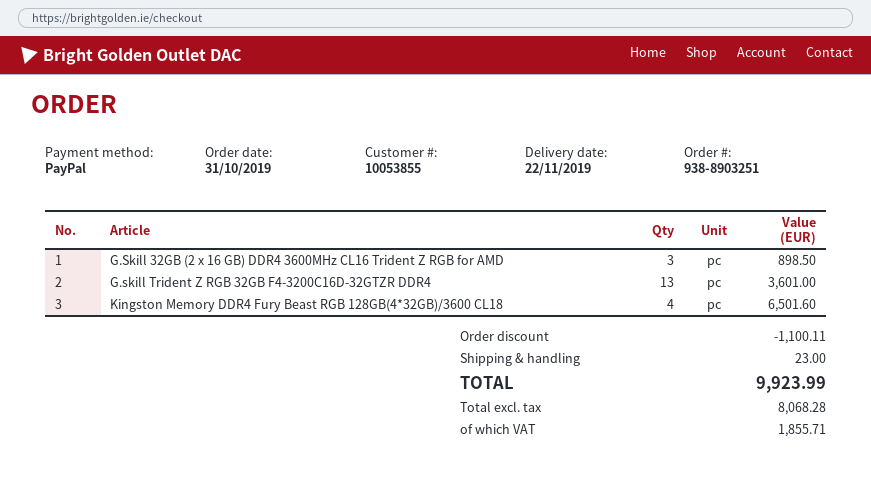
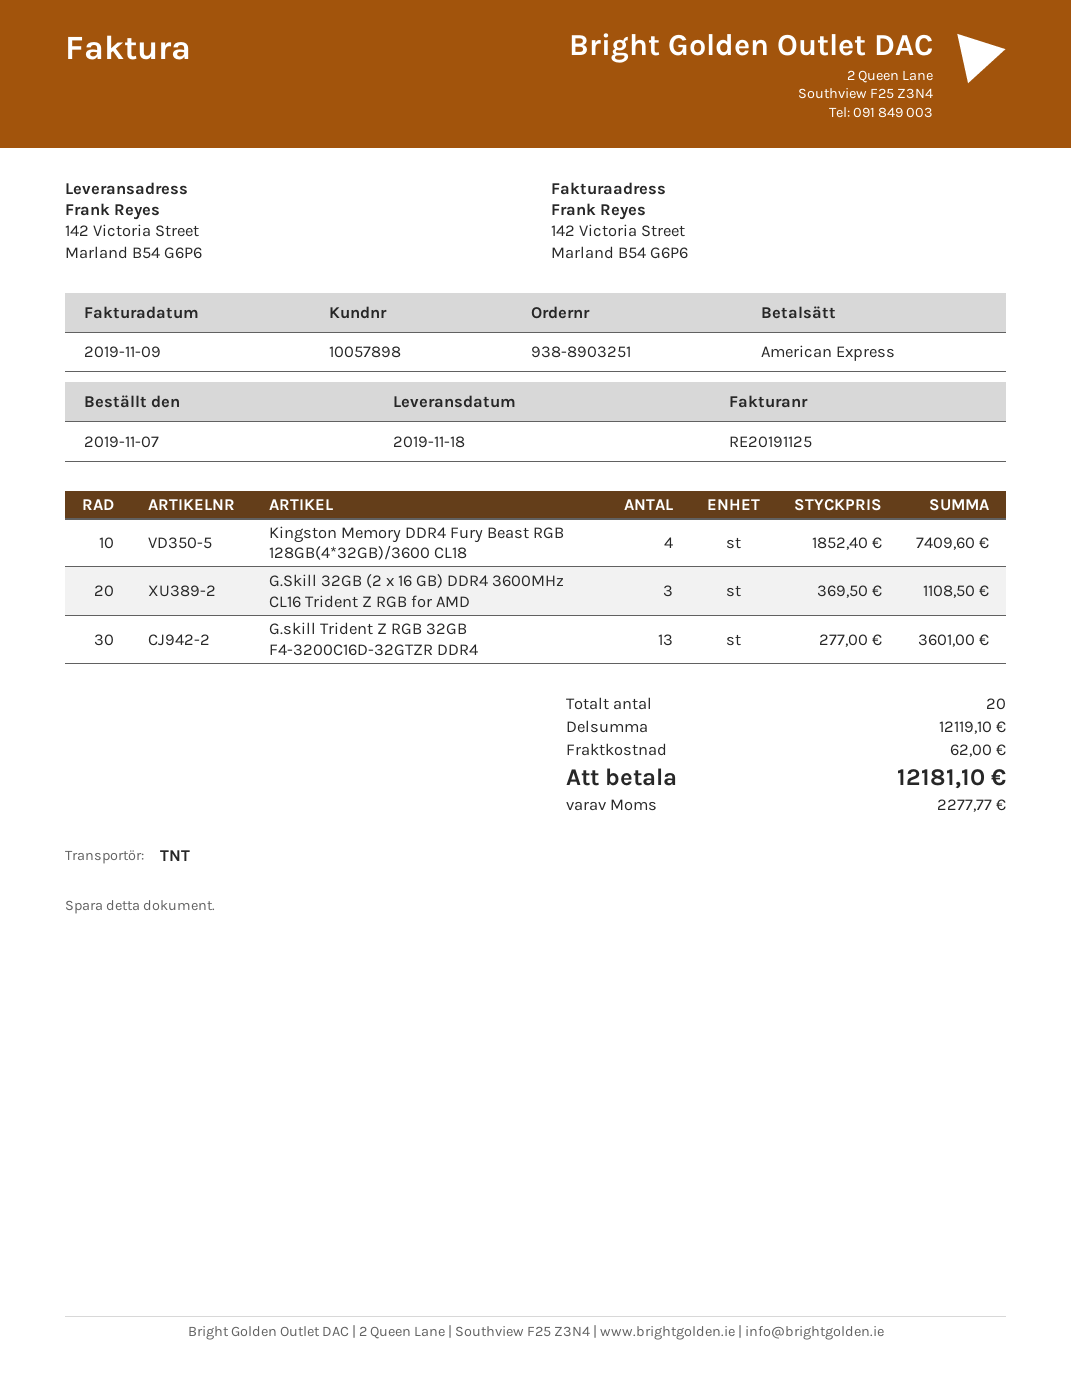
order date: 2019-10-31 -> 2019-11-07
delivery date: 2019-11-22 -> 2019-11-18
customer number: 10053855 -> 10057898
payment method: PayPal -> American Express
G.Skill 32GB (2 x 16 GB) DDR4 3600MHz CL16 Trident Z RGB for AMD: 3 for 898.50 -> 3 for 1108.50
Kingston Memory DDR4 Fury Beast RGB 128GB(4*32GB)/3600 CL18: 4 for 6501.60 -> 4 for 7409.60
discount: 1100.11 -> none
shipping: 23.00 -> 62.00
tax: 1855.71 -> 2277.77
total: 9923.99 -> 12181.10

